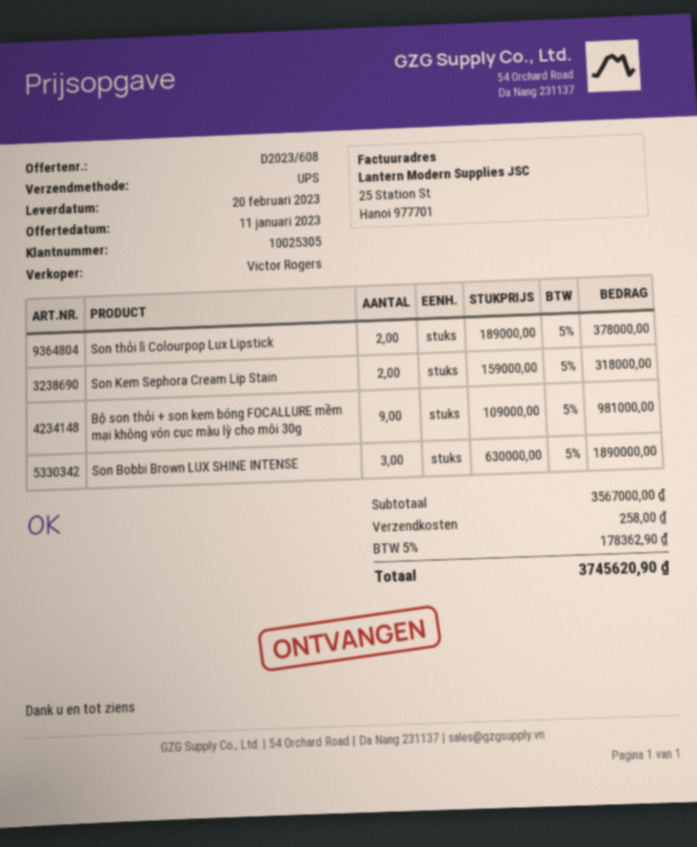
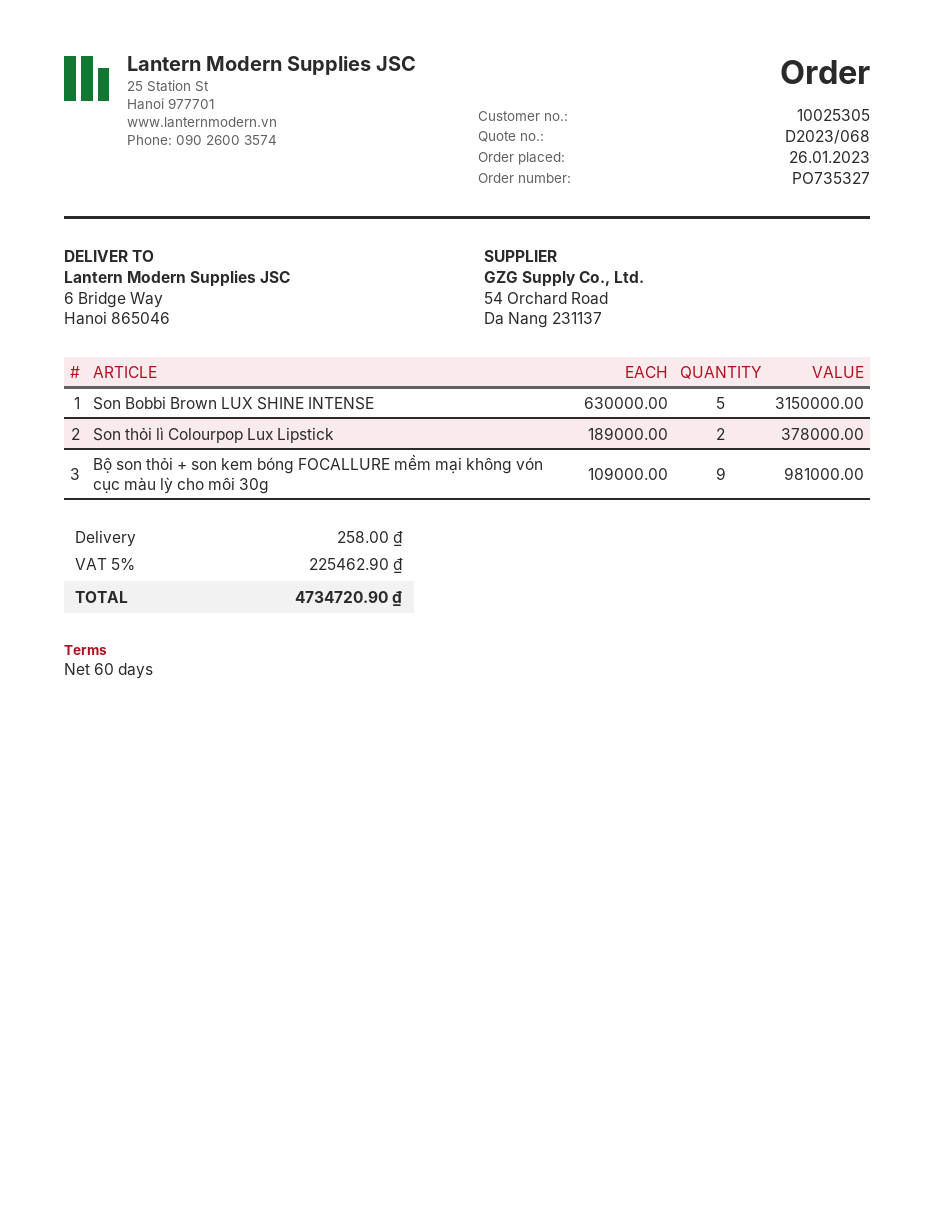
quote number: D2023/608 -> D2023/068
Son Kem Sephora Cream Lip Stain: 2 x 159000.00 = 318000.00 -> none
Son Bobbi Brown LUX SHINE INTENSE: 3 x 630000.00 = 1890000.00 -> 5 x 630000.00 = 3150000.00
tax: 5% = 178362.90 -> 5% = 225462.90
total: 3745620.90 -> 4734720.90

